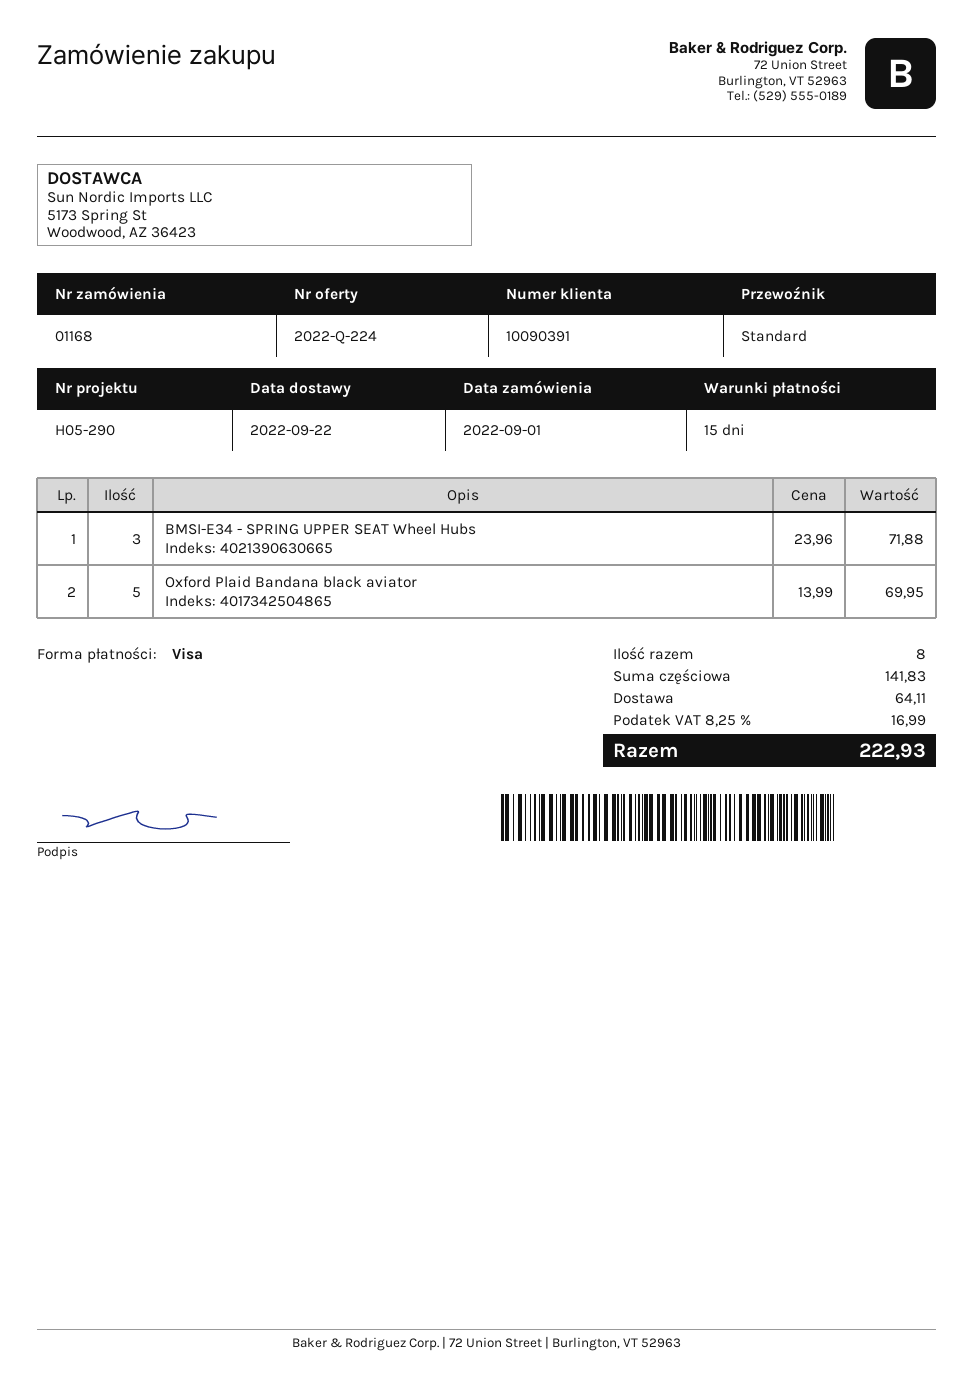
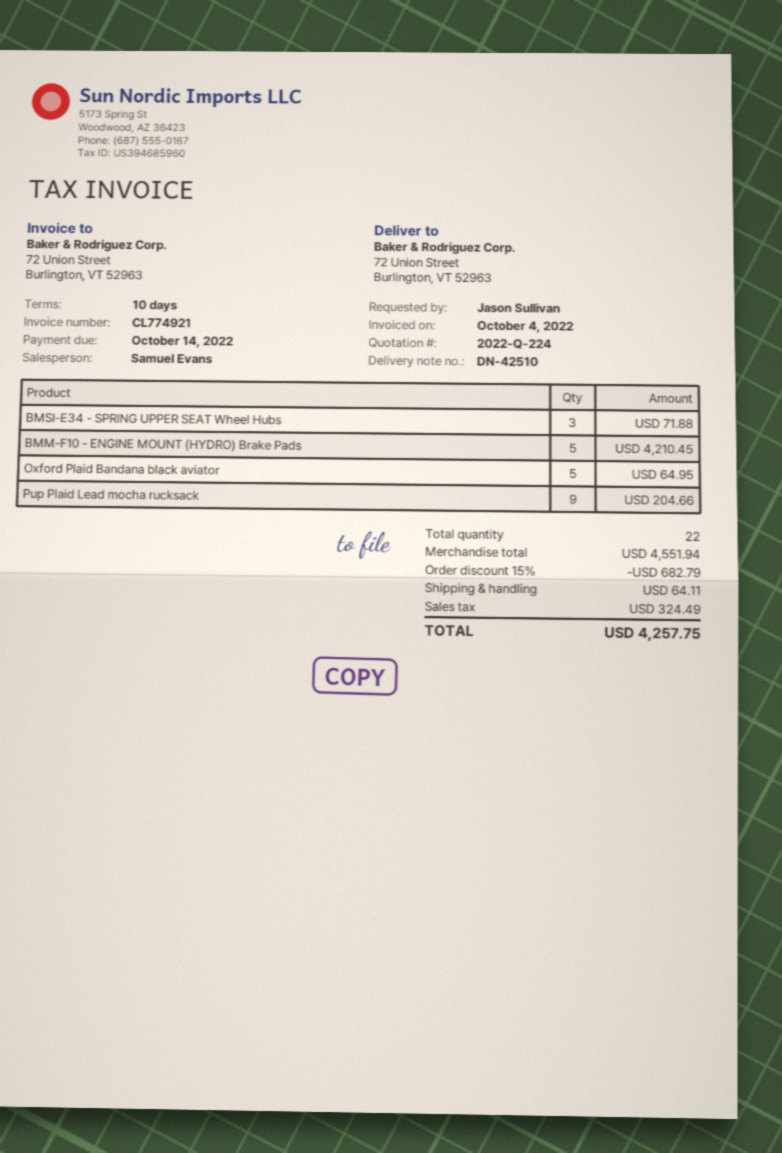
payment terms: 15 days -> 10 days
Oxford Plaid Bandana black aviator: 5 for 69.95 -> 5 for 64.95
BMM-F10 - ENGINE MOUNT (HYDRO) Brake Pads: none -> 5 for 4210.45
Pup Plaid Lead mocha rucksack: none -> 9 for 204.66
total quantity: 8 -> 22
subtotal: 141.83 -> 4551.94
discount: none -> 15% = 682.79
tax: 16.99 -> 324.49
total: 222.93 -> 4257.75

